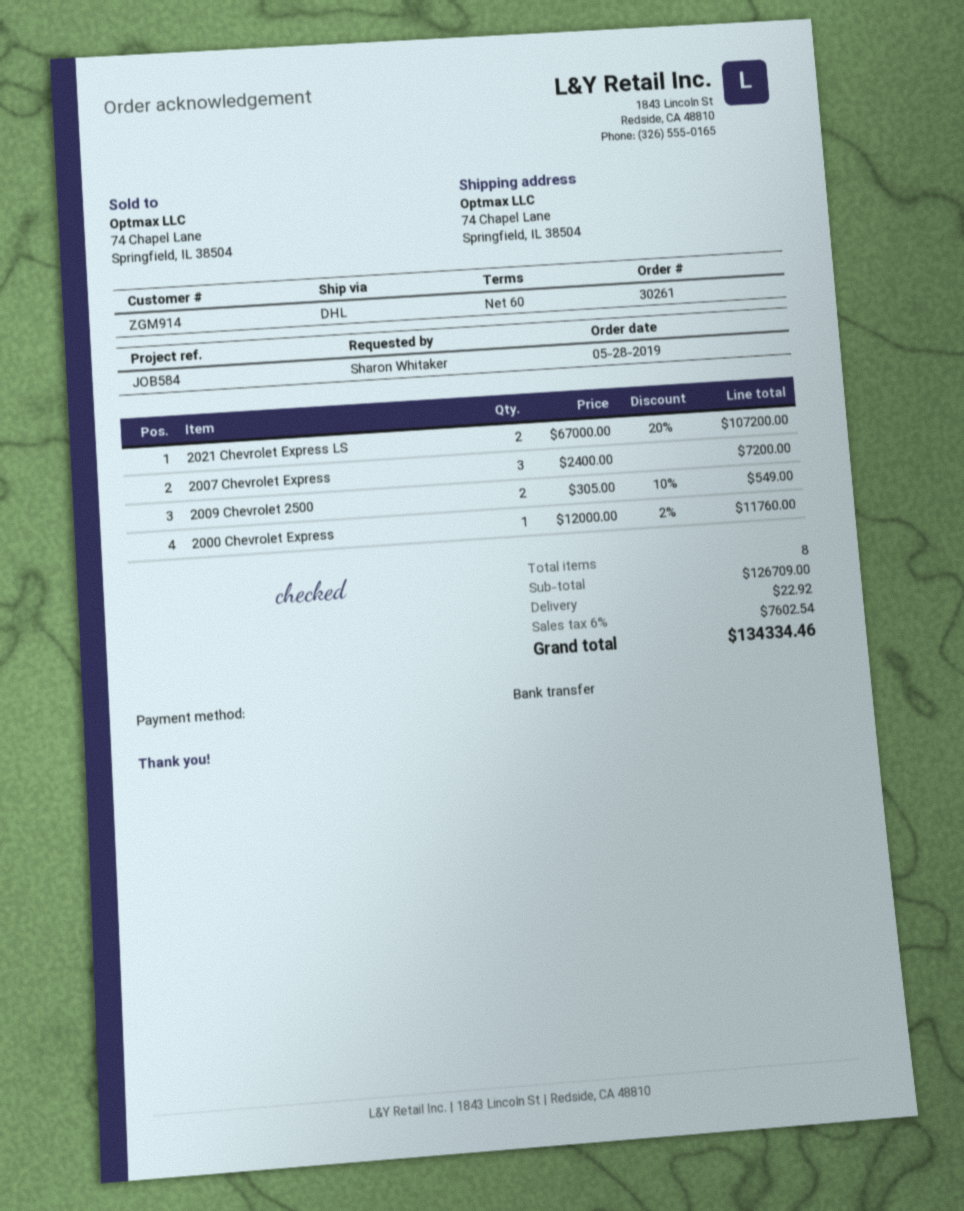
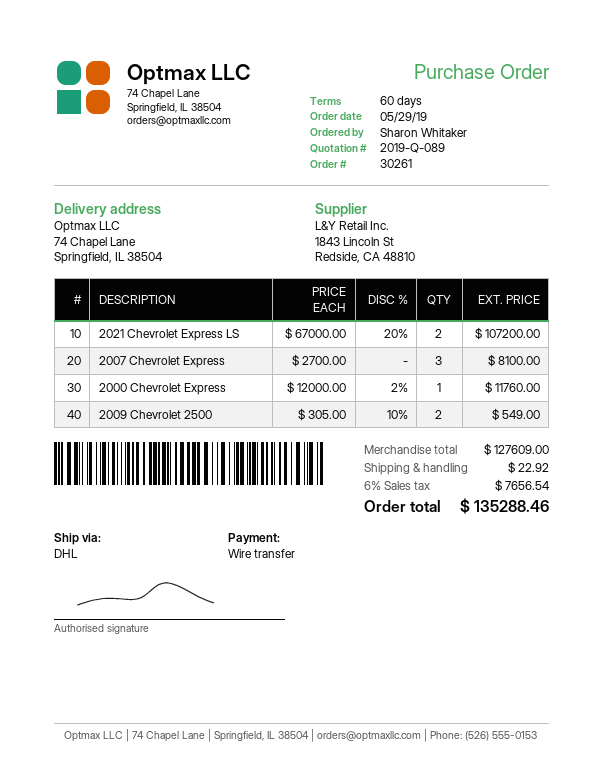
order date: 2019-05-28 -> 2019-05-29
2007 Chevrolet Express: 3 x 2400.00 = 7200.00 -> 3 x 2700.00 = 8100.00
subtotal: 126709.00 -> 127609.00
tax: 6% = 7602.54 -> 6% = 7656.54
total: 134334.46 -> 135288.46

